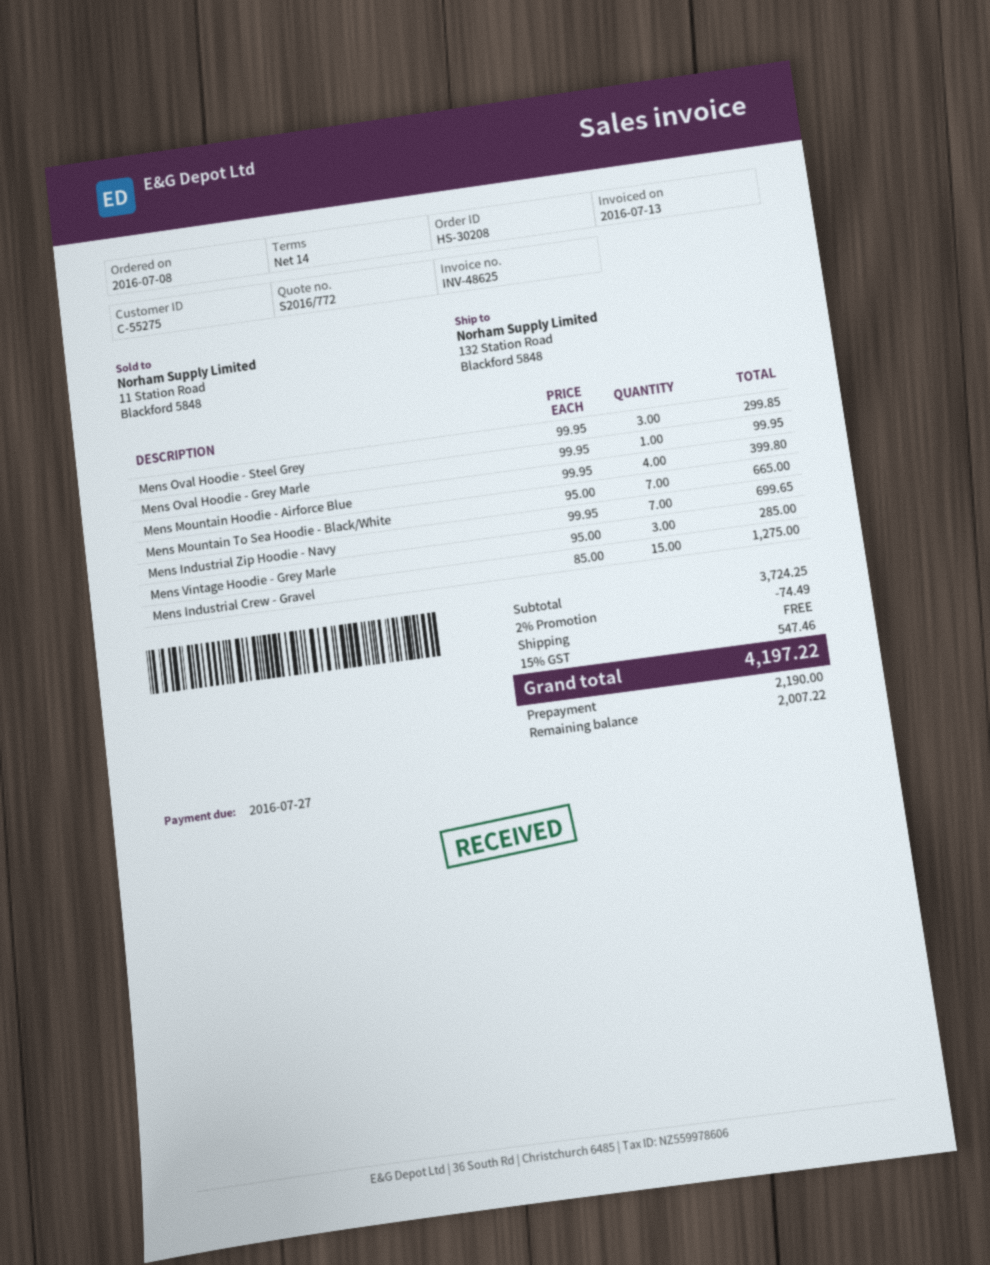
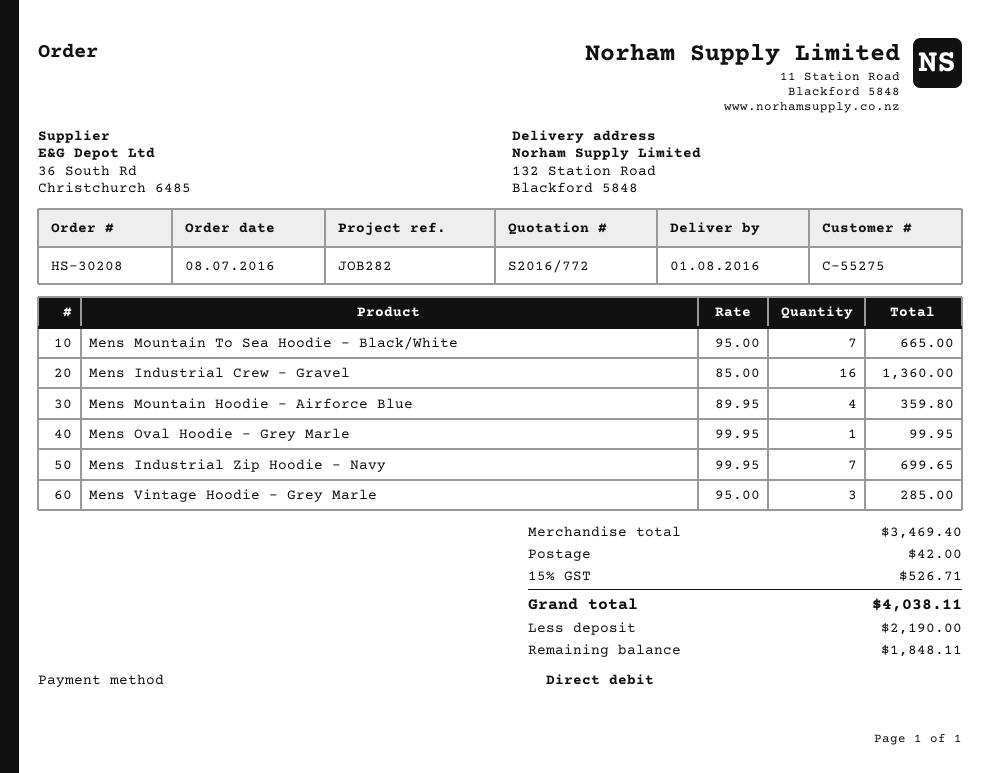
Mens Oval Hoodie - Steel Grey: 3 x 99.95 = 299.85 -> none
Mens Mountain Hoodie - Airforce Blue: 4 x 99.95 = 399.80 -> 4 x 89.95 = 359.80
Mens Industrial Crew - Gravel: 15 x 85.00 = 1275.00 -> 16 x 85.00 = 1360.00
subtotal: 3724.25 -> 3469.40
discount: 2% = 74.49 -> none
shipping: 0.00 -> 42.00
tax: 15% = 547.46 -> 15% = 526.71
total: 4197.22 -> 4038.11
balance: 2007.22 -> 1848.11

